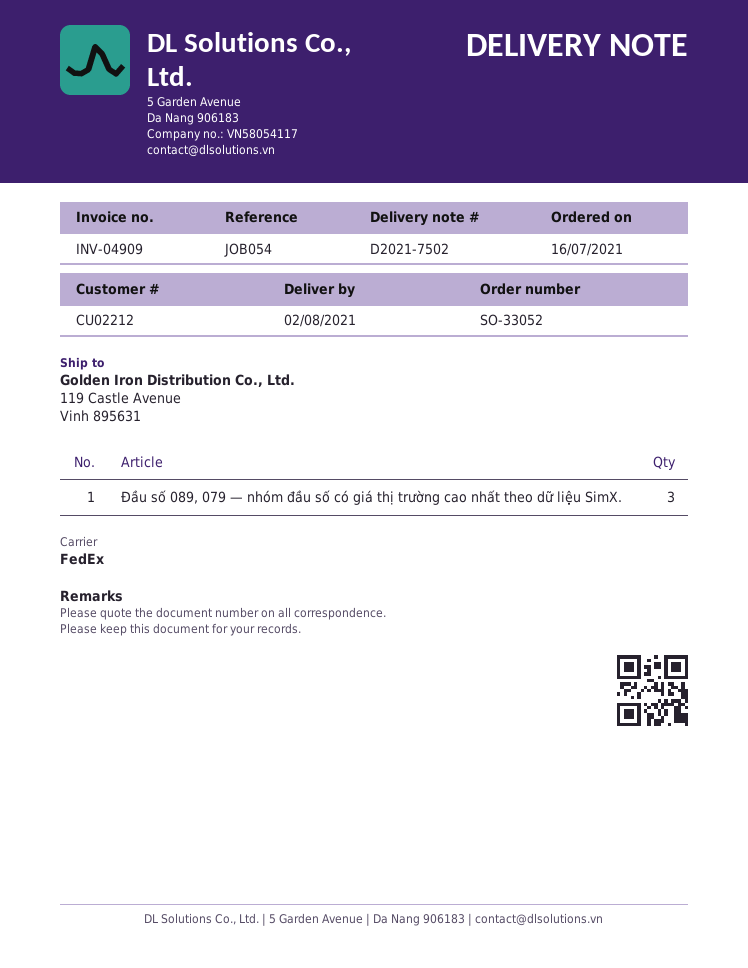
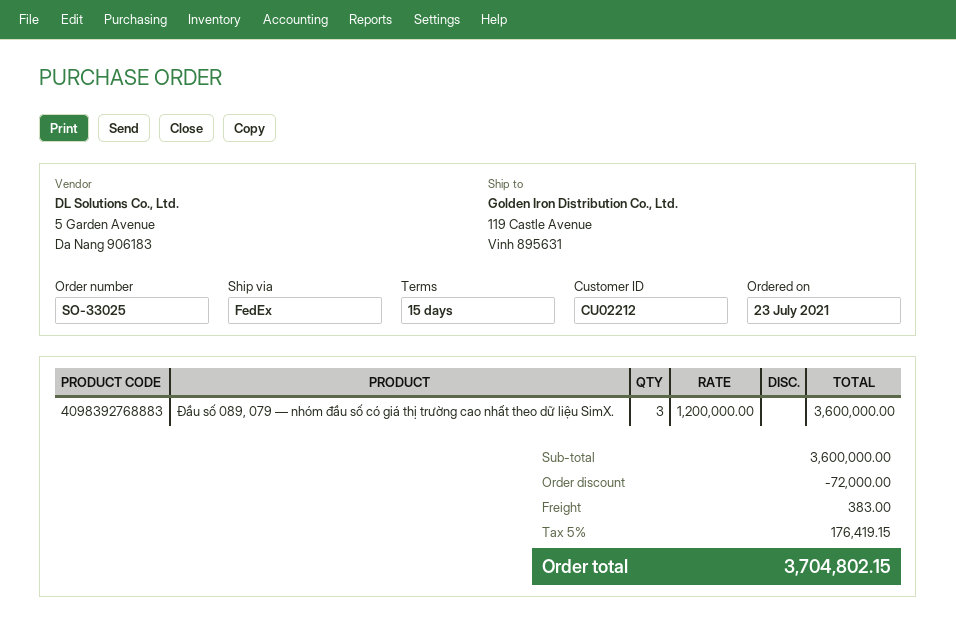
order number: SO-33052 -> SO-33025
order date: 2021-07-16 -> 2021-07-23

